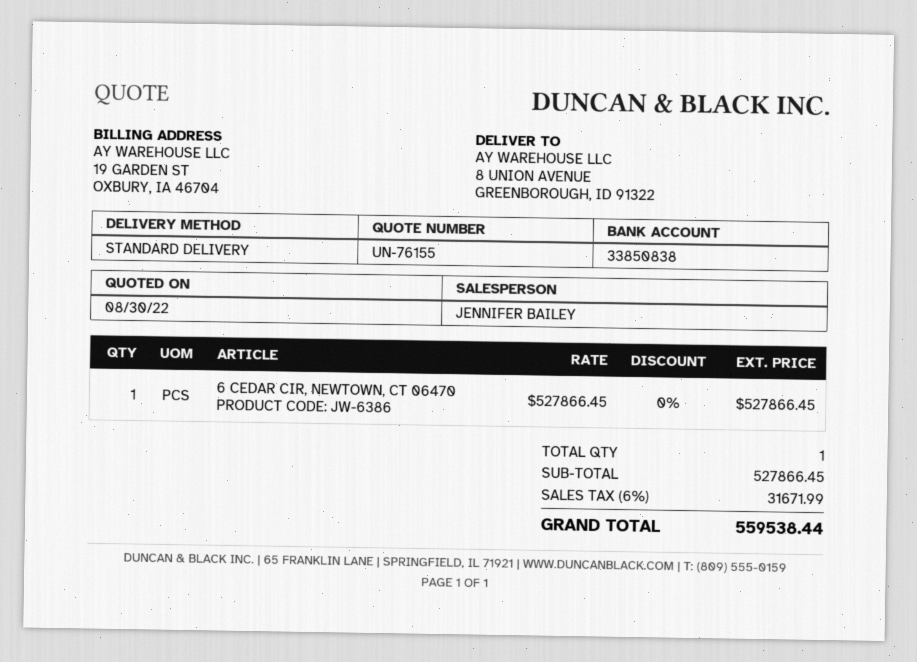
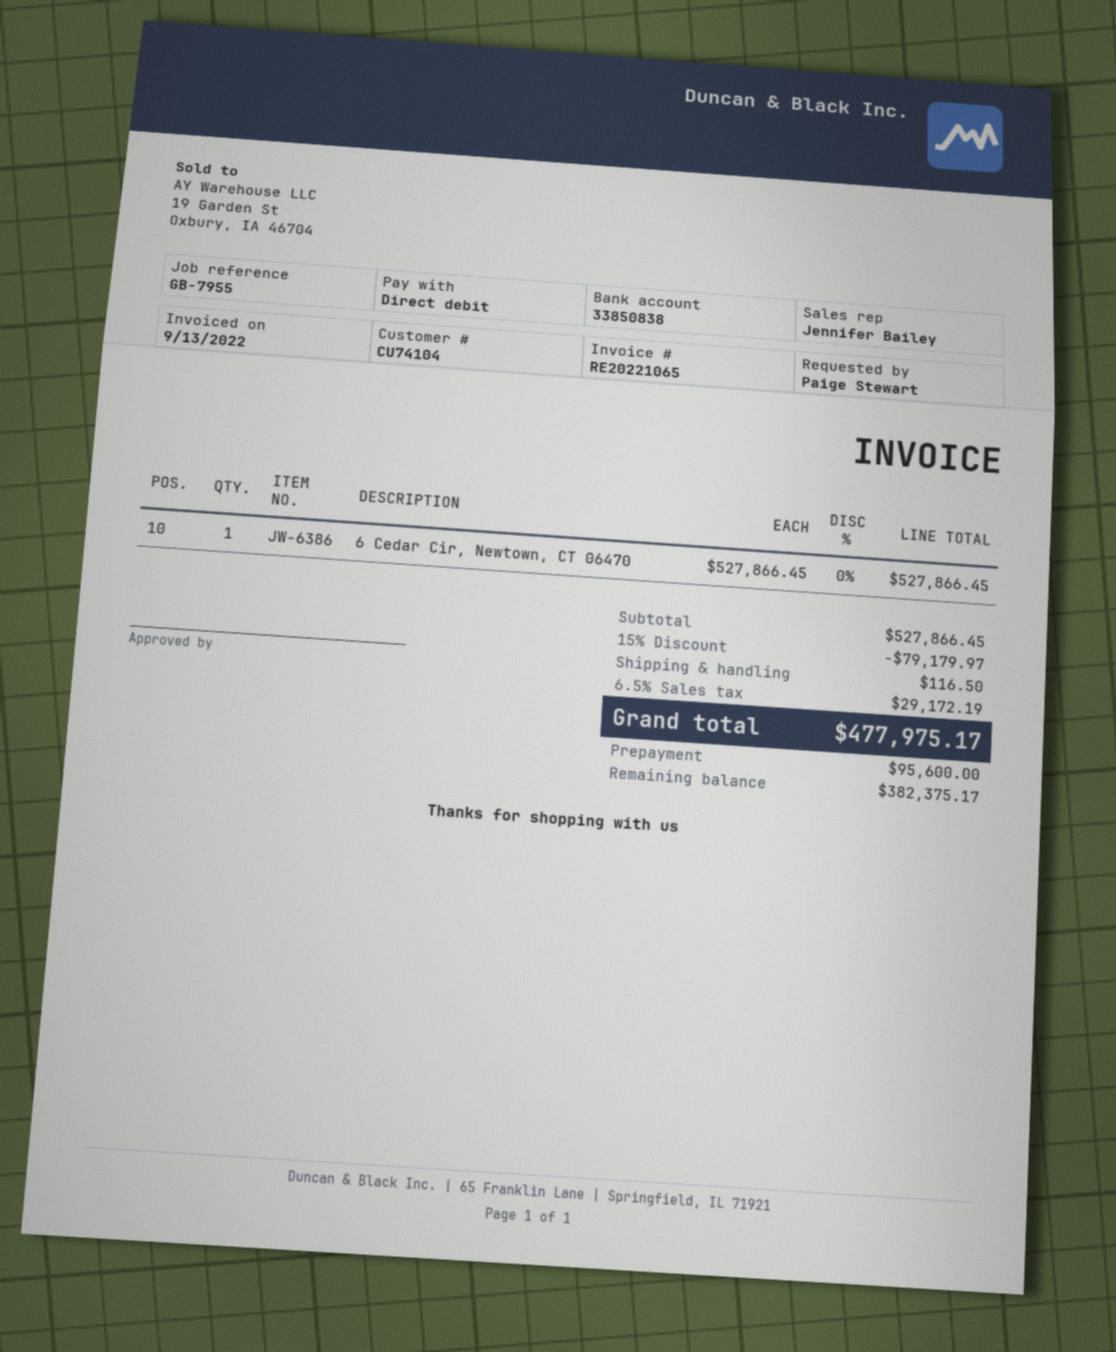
discount: none -> 15% = 79179.97
shipping: none -> 116.50
tax: 6% = 31671.99 -> 6.5% = 29172.19
total: 559538.44 -> 477975.17

